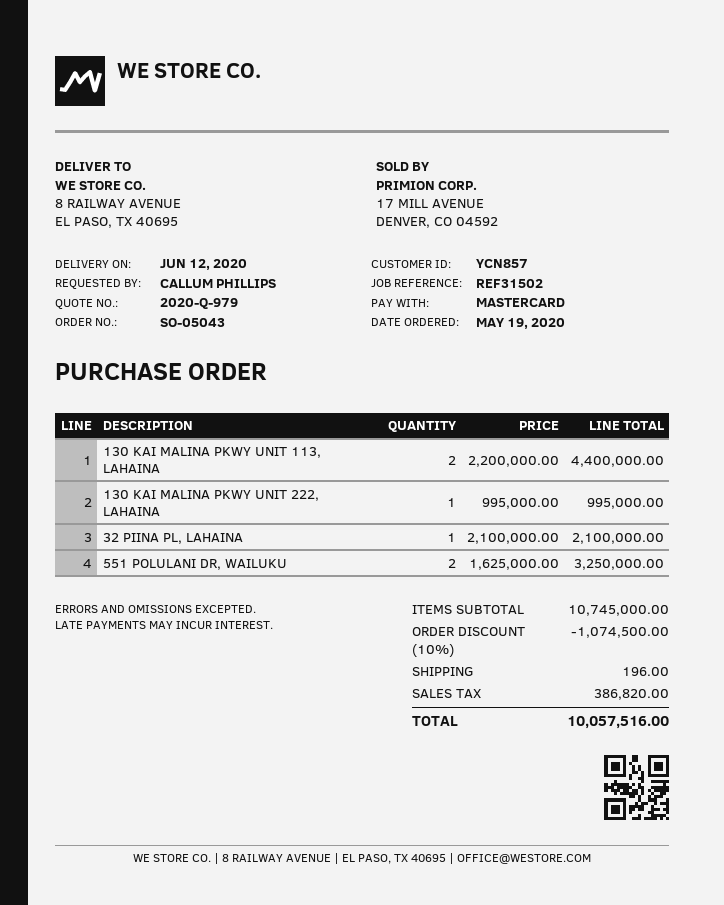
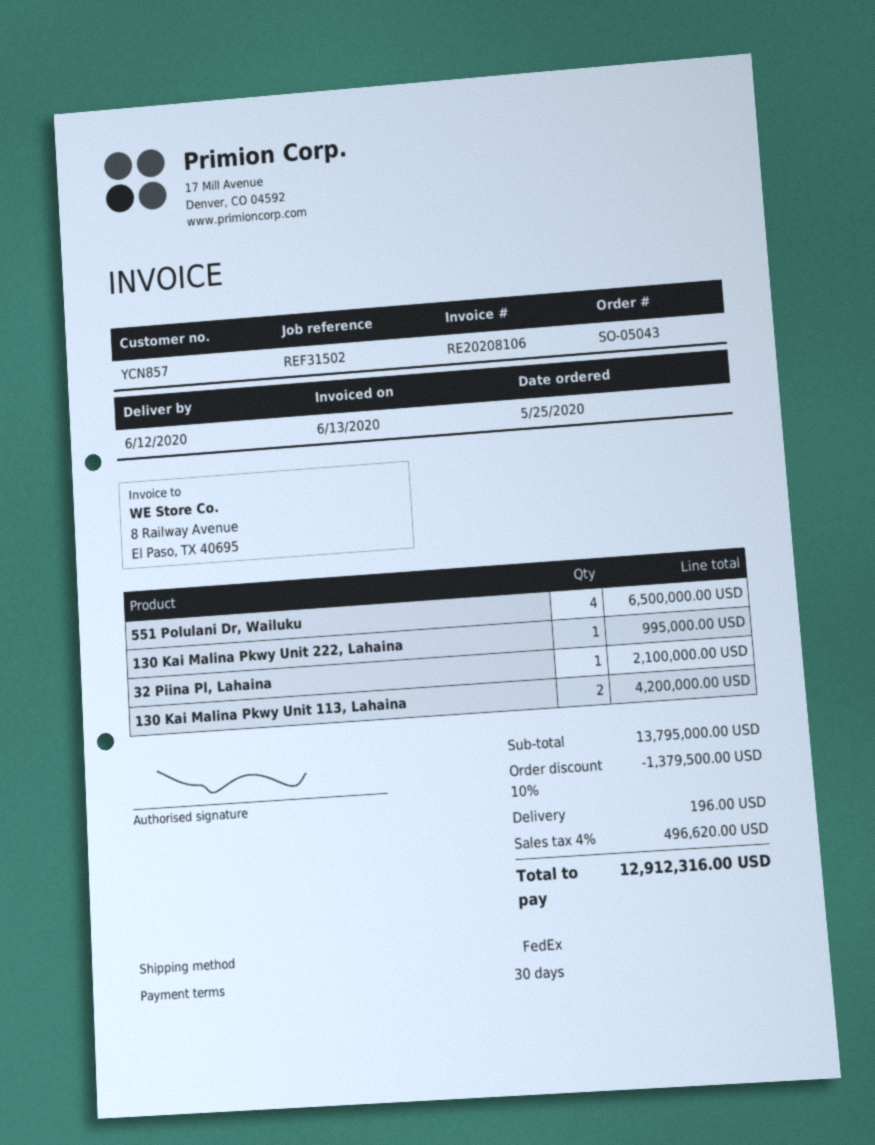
order date: 2020-05-19 -> 2020-05-25
130 KAI MALINA PKWY UNIT 113, LAHAINA: 2 for 4400000.00 -> 2 for 4200000.00
551 POLULANI DR, WAILUKU: 2 for 3250000.00 -> 4 for 6500000.00
subtotal: 10745000.00 -> 13795000.00
discount: 10% = 1074500.00 -> 10% = 1379500.00
tax: 386820.00 -> 496620.00
total: 10057516.00 -> 12912316.00

